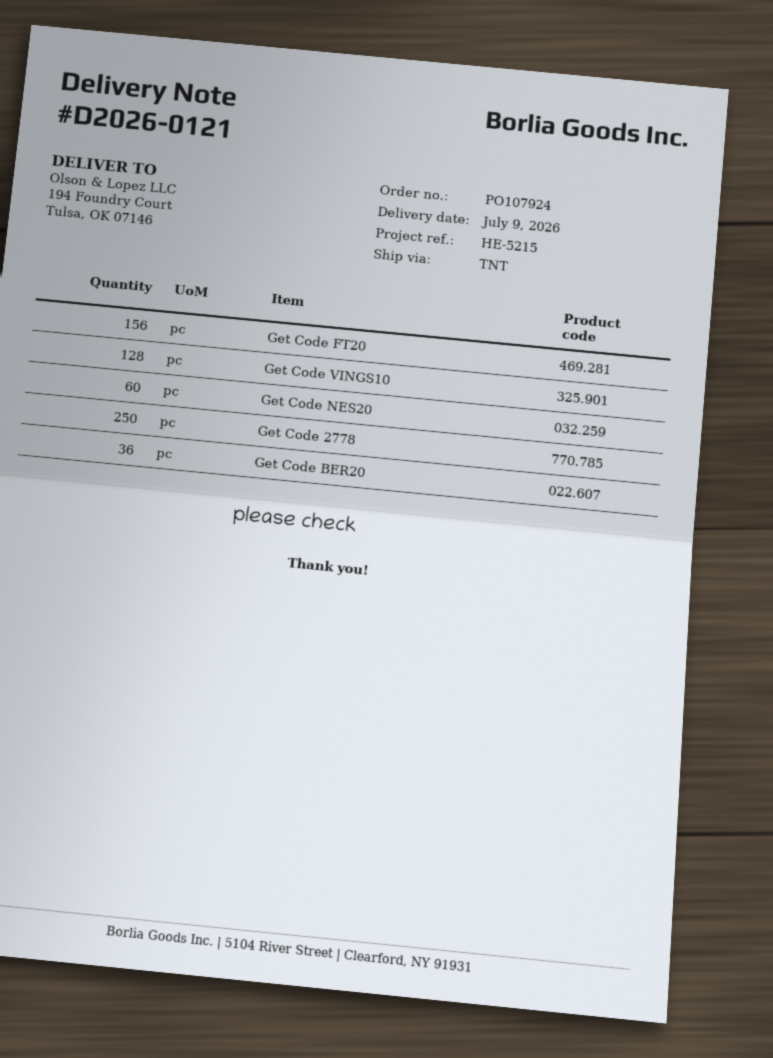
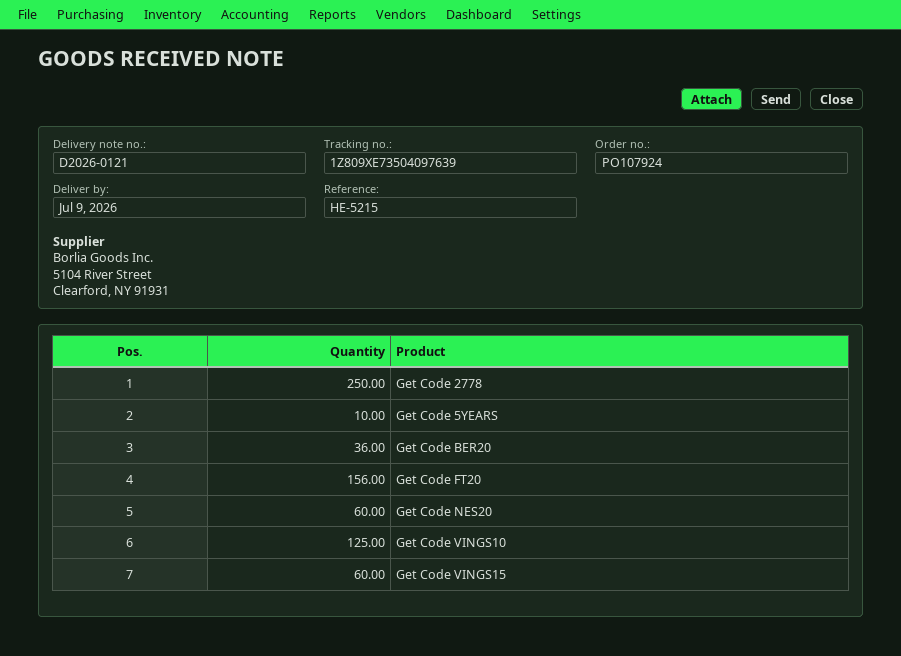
Get Code VINGS10: 128 -> 125
Get Code 5YEARS: none -> 10
Get Code VINGS15: none -> 60

